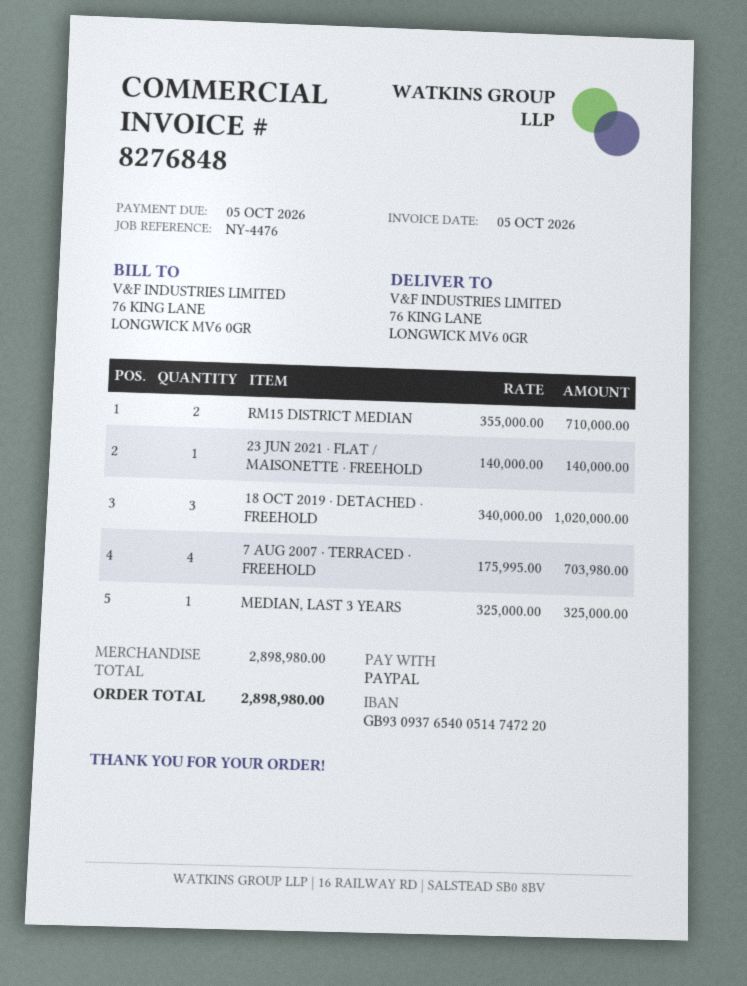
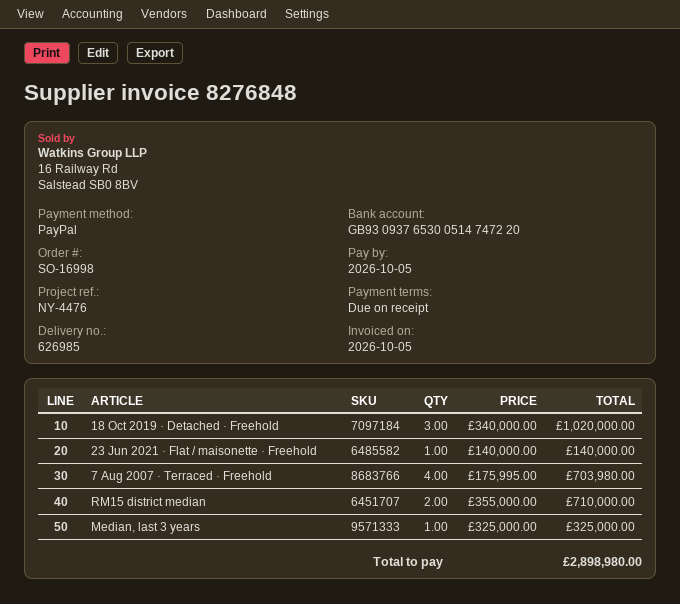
bank account: GB93093765400514747220 -> GB93093765300514747220

